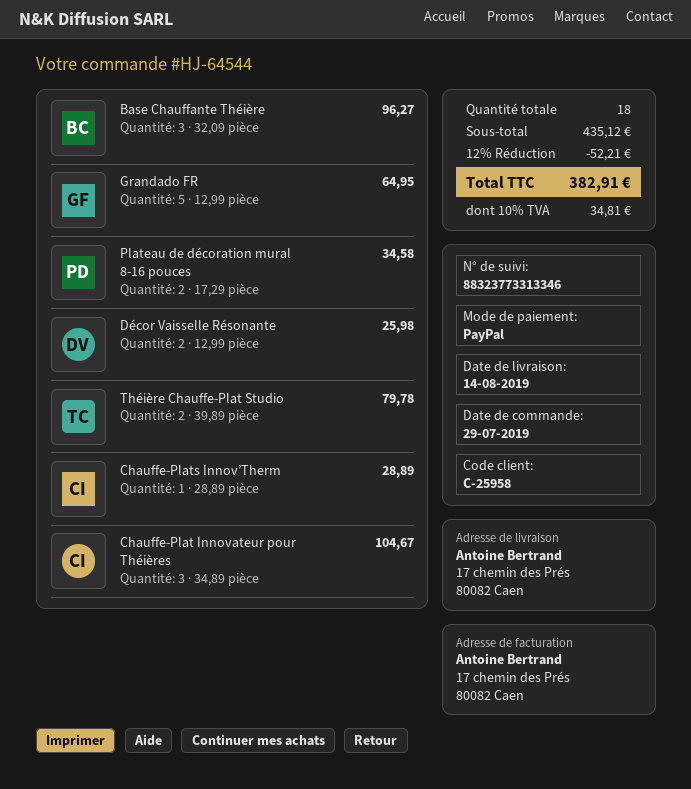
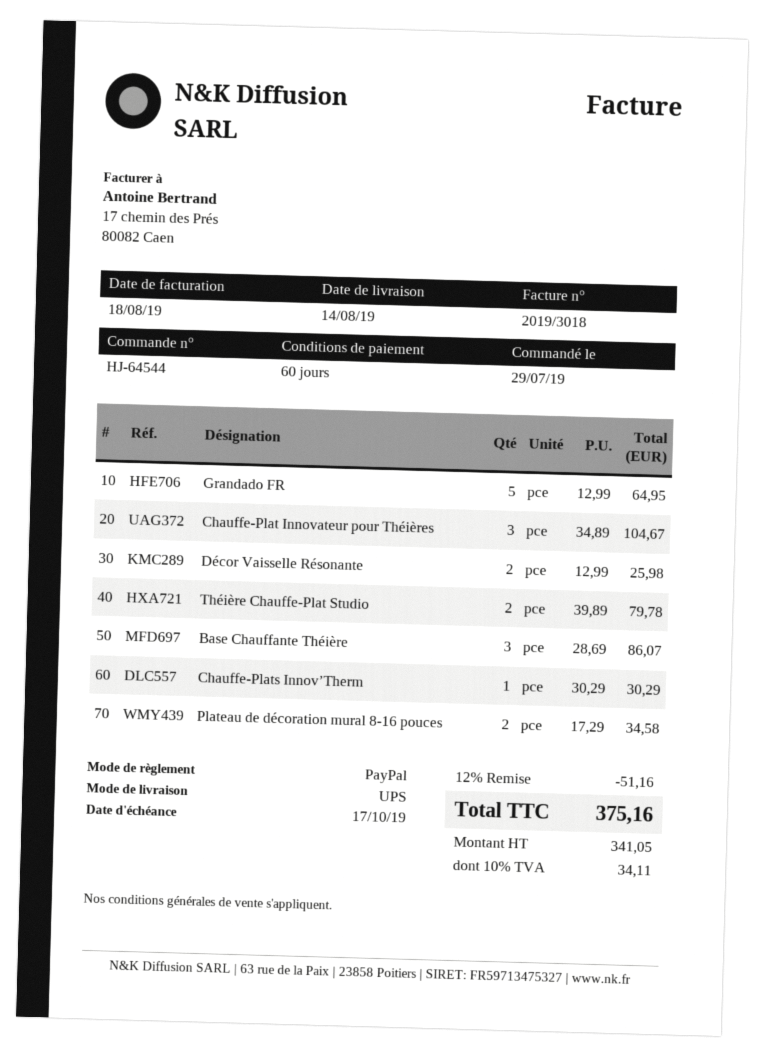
Base Chauffante Théière: 3 x 32.09 = 96.27 -> 3 x 28.69 = 86.07
Chauffe‑Plats Innov’Therm: 1 x 28.89 = 28.89 -> 1 x 30.29 = 30.29
discount: 12% = 52.21 -> 12% = 51.16
tax: 10% = 34.81 -> 10% = 34.11
total: 382.91 -> 375.16

